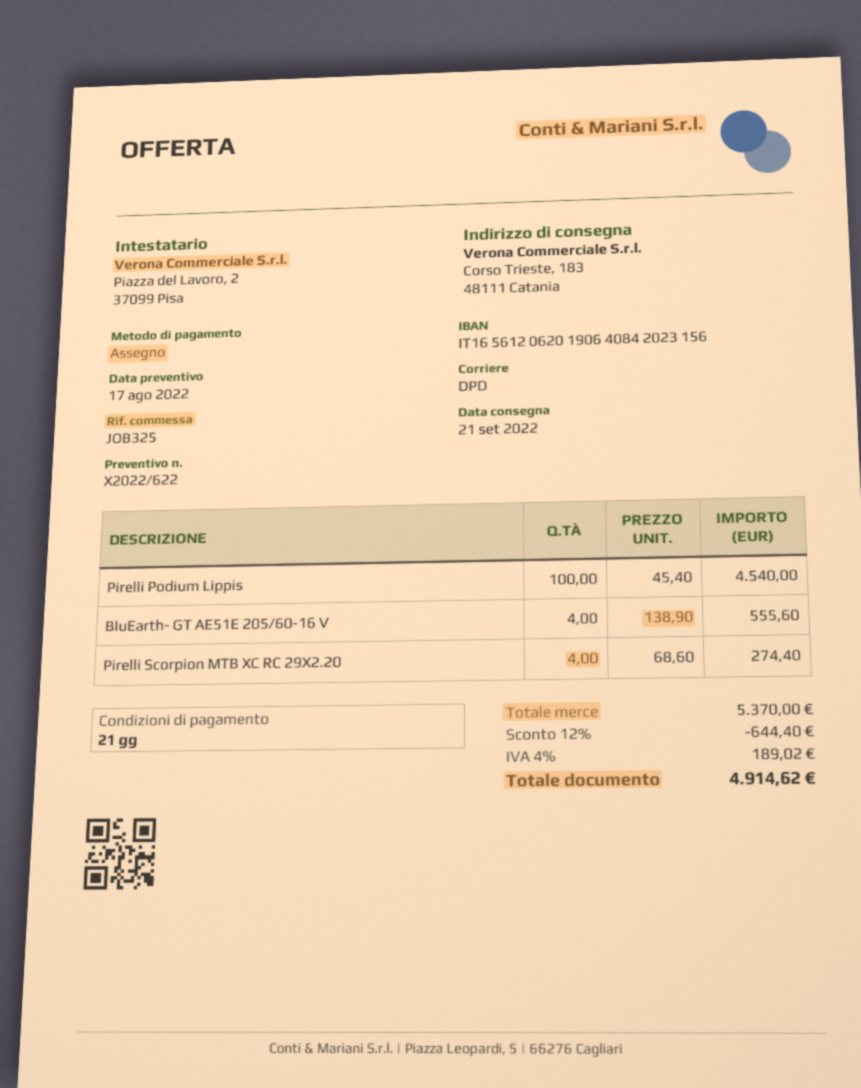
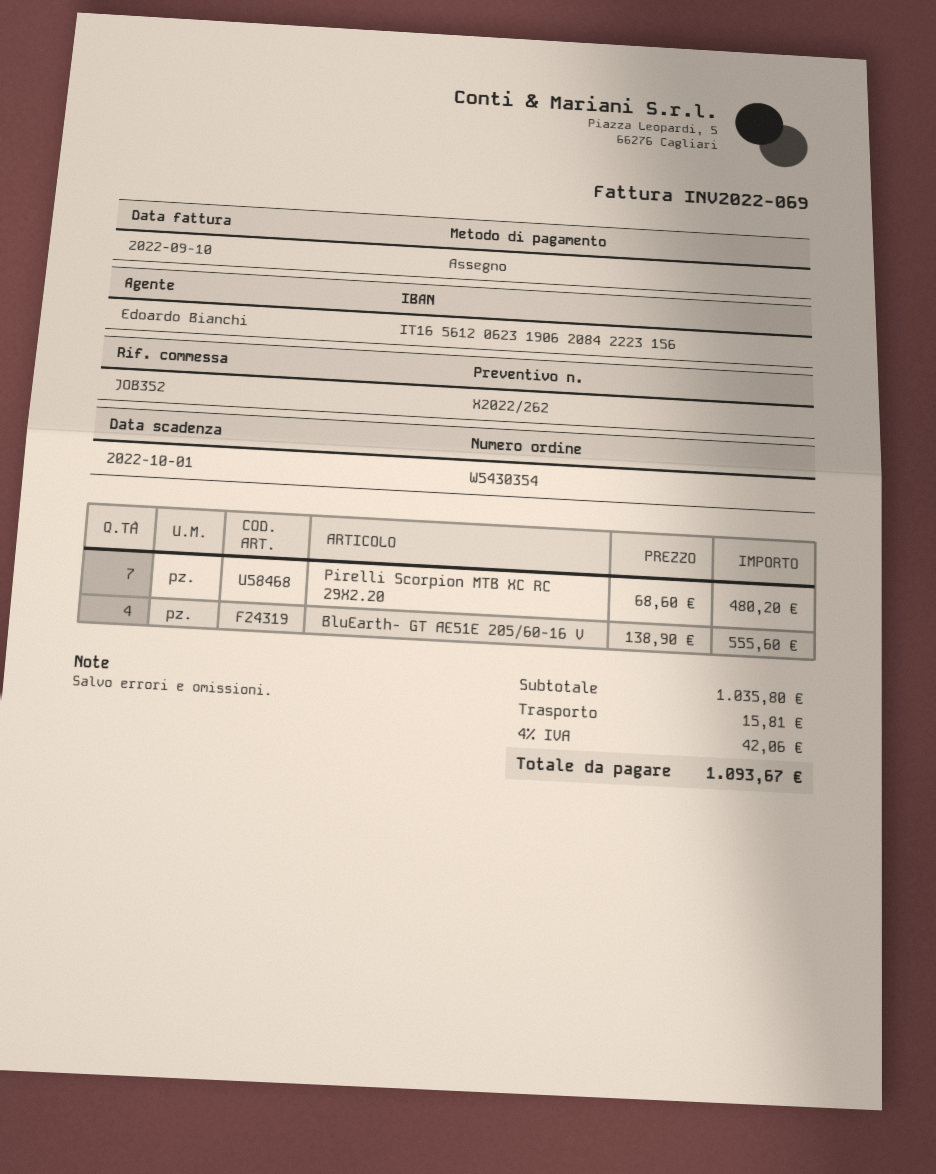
quote number: X2022/622 -> X2022/262
reference: JOB325 -> JOB352
bank account: IT1656120620190640842023156 -> IT1656120623190620842223156
Pirelli Podium Lippis: 100 x 45.40 = 4540.00 -> none
Pirelli Scorpion MTB XC RC 29X2.20: 4 x 68.60 = 274.40 -> 7 x 68.60 = 480.20
subtotal: 5370.00 -> 1035.80
discount: 12% = 644.40 -> none
shipping: none -> 15.81
tax: 4% = 189.02 -> 4% = 42.06
total: 4914.62 -> 1093.67

